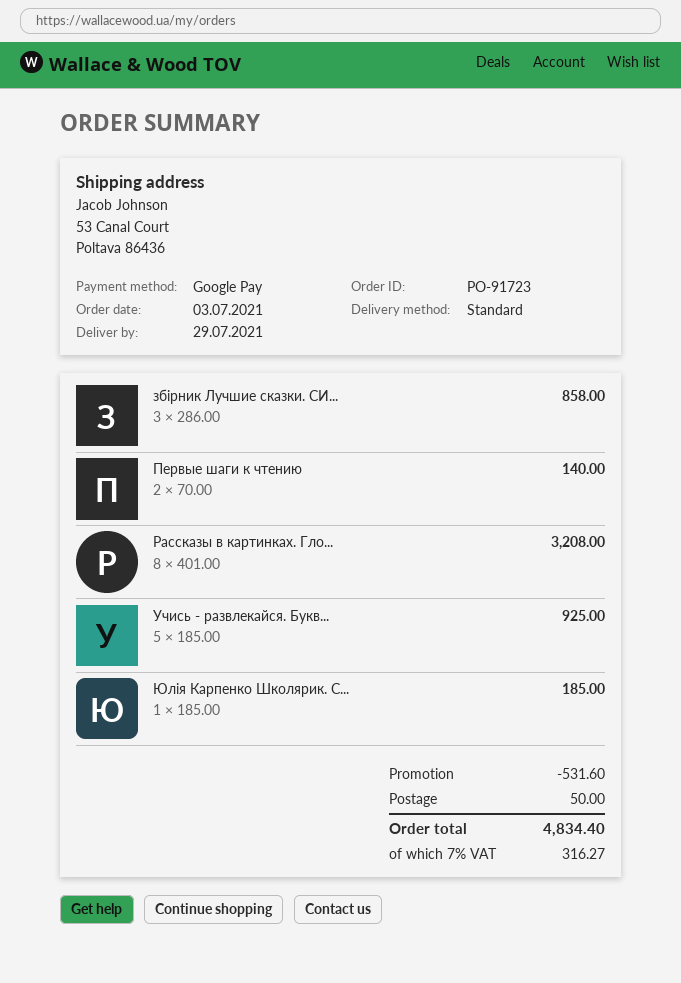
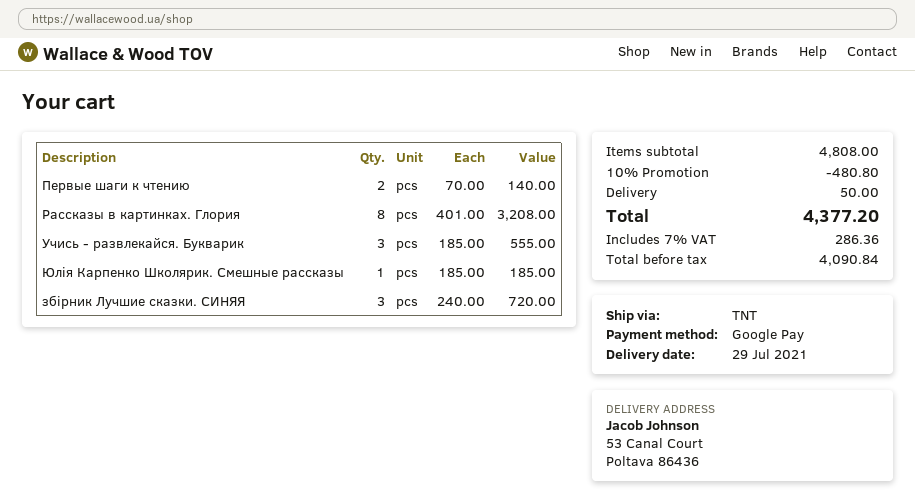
shipping method: standard -> TNT
збірник Лучшие сказки. СИ...: 3 x 286.00 = 858.00 -> 3 x 240.00 = 720.00
Учись - развлекайся. Букв...: 5 x 185.00 = 925.00 -> 3 x 185.00 = 555.00
discount: 531.60 -> 480.80
tax: 7% = 316.27 -> 7% = 286.36
total: 4834.40 -> 4377.20

